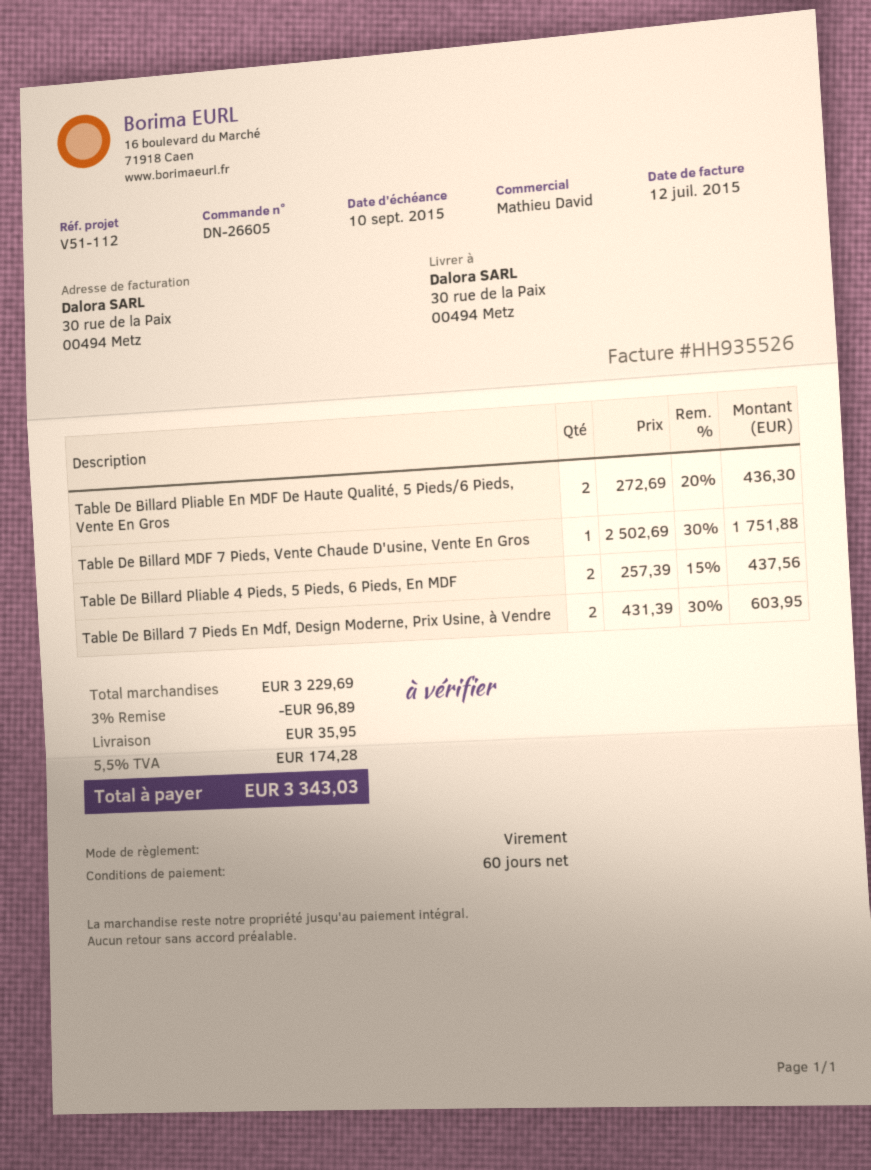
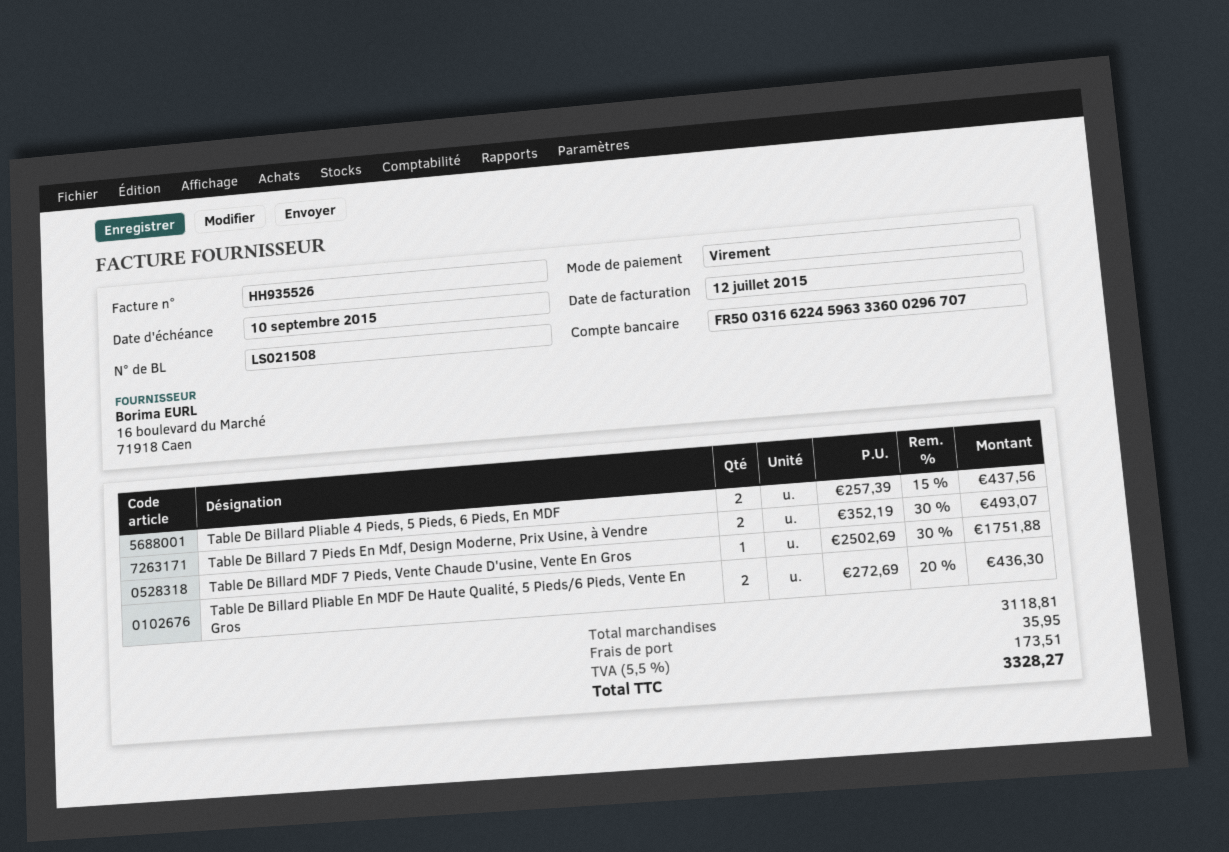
Table De Billard 7 Pieds En Mdf, Design Moderne, Prix Usine, à Vendre: 2 x 431.39 - 30% = 603.95 -> 2 x 352.19 - 30% = 493.07
subtotal: 3229.69 -> 3118.81
discount: 3% = 96.89 -> none
tax: 5.5% = 174.28 -> 5.5% = 173.51
total: 3343.03 -> 3328.27

